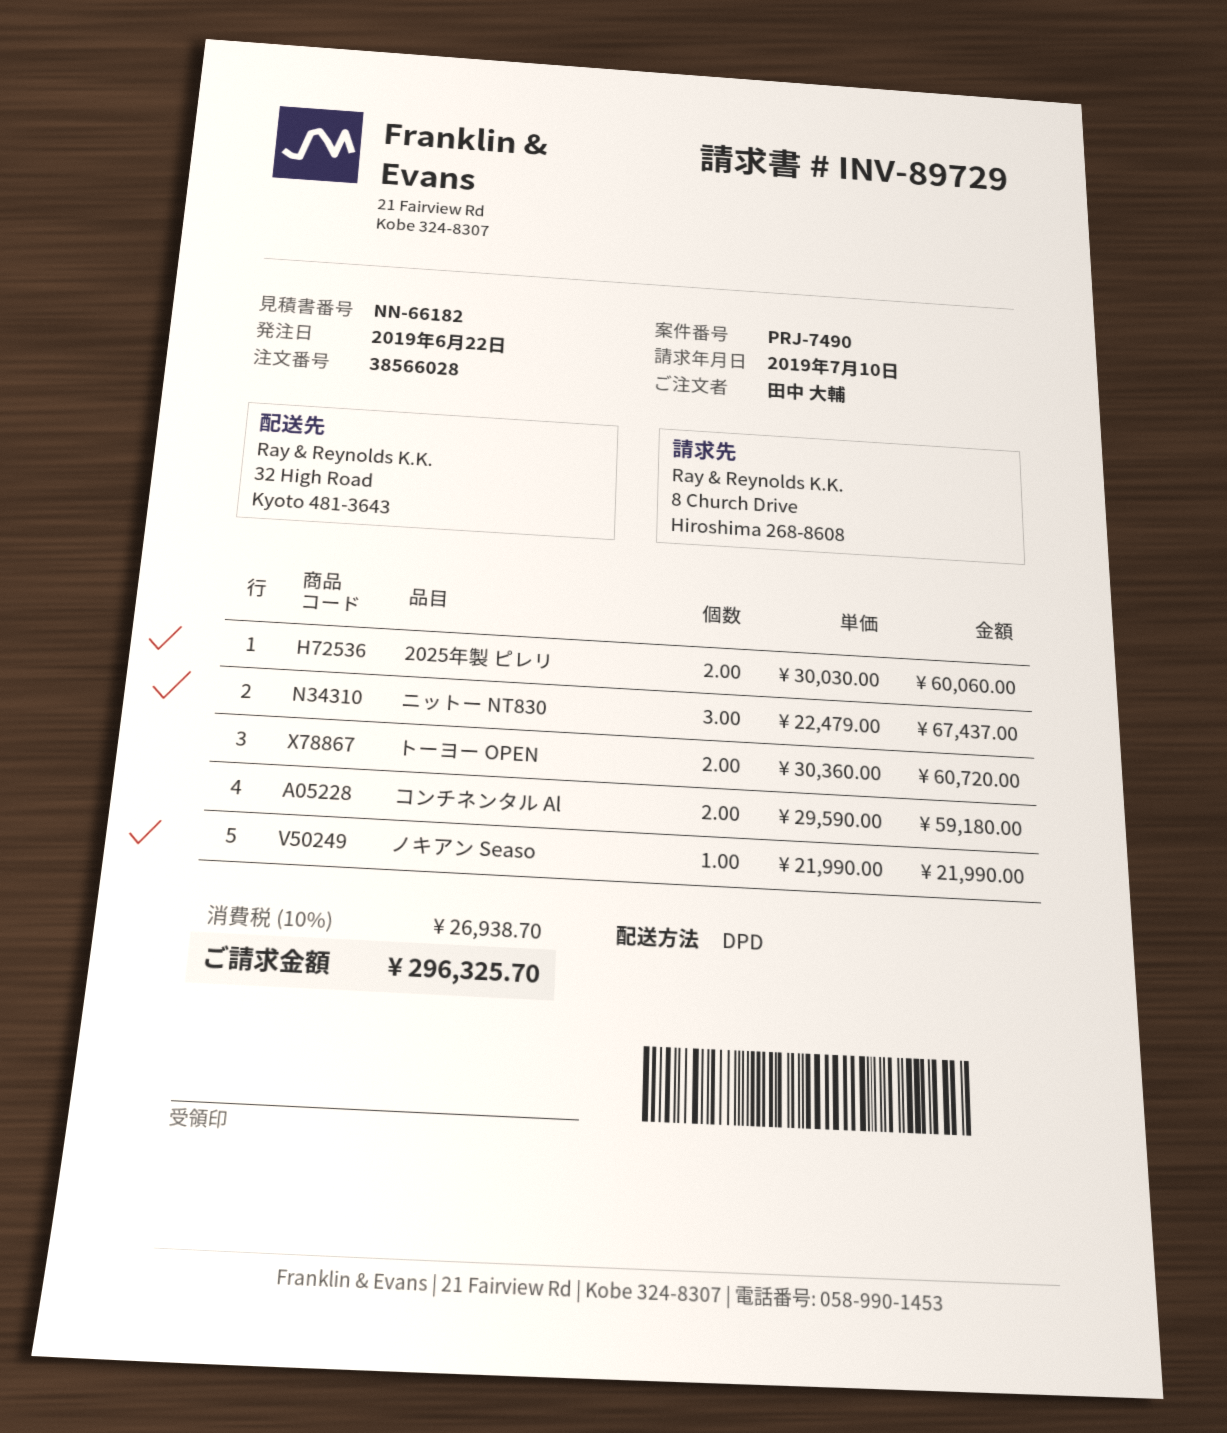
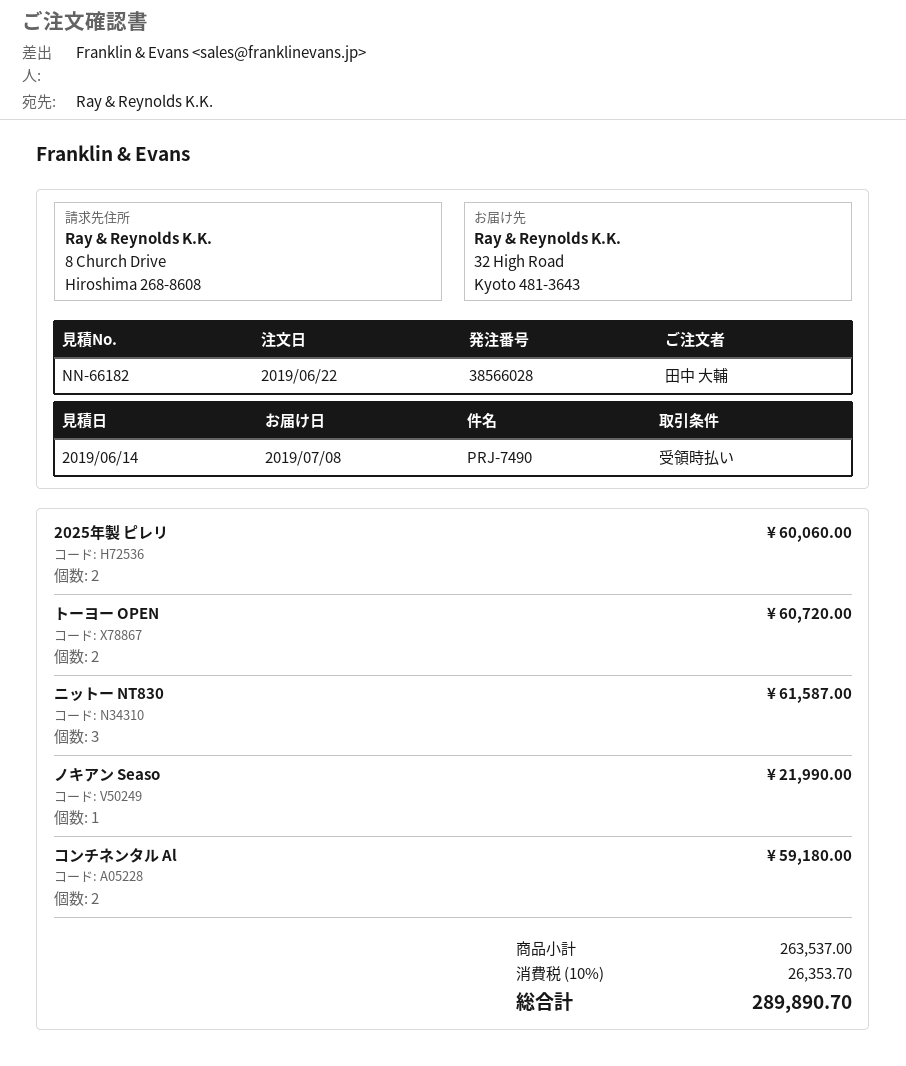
ニットー NT830: 3 for 67437.00 -> 3 for 61587.00
tax: 10% = 26938.70 -> 10% = 26353.70
total: 296325.70 -> 289890.70

